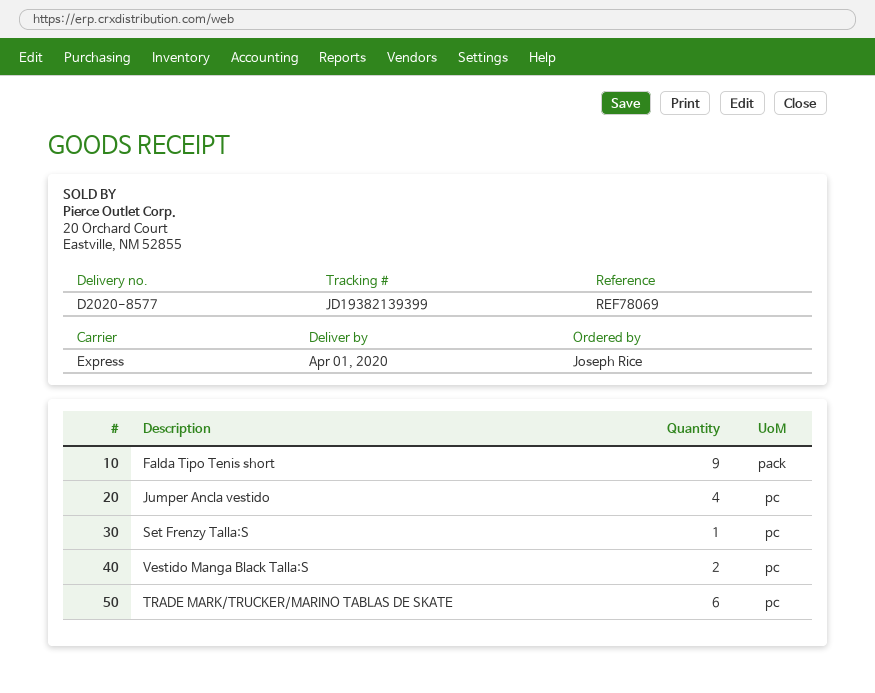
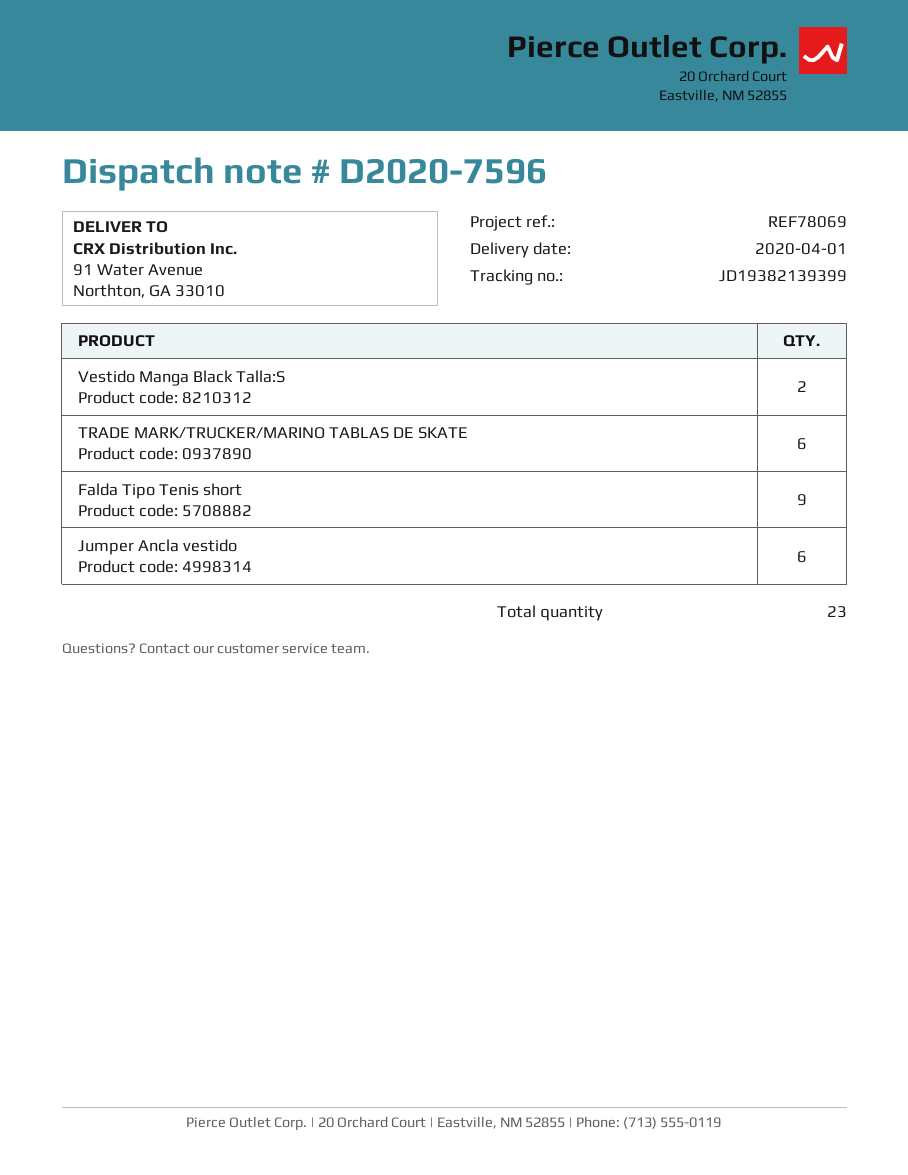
delivery note number: D2020-8577 -> D2020-7596
Jumper Ancla vestido: 4 -> 6
Set Frenzy Talla:S: 1 -> none

